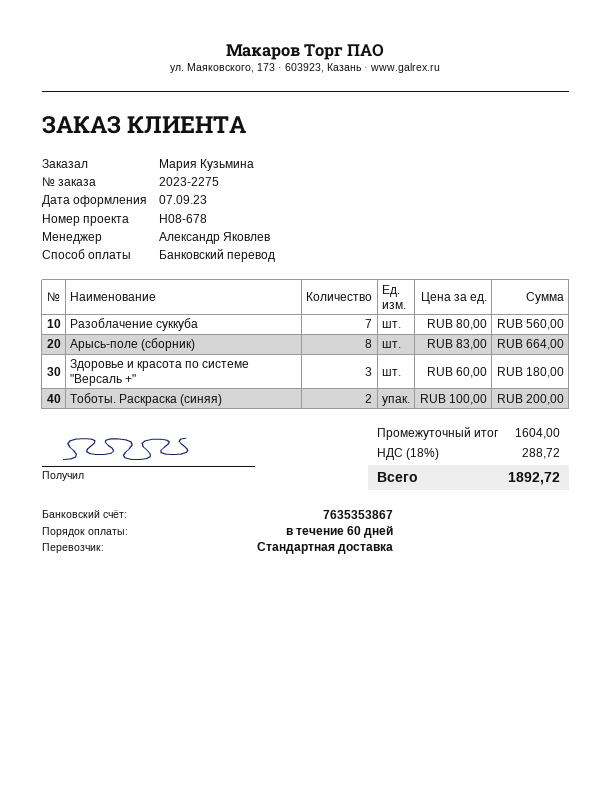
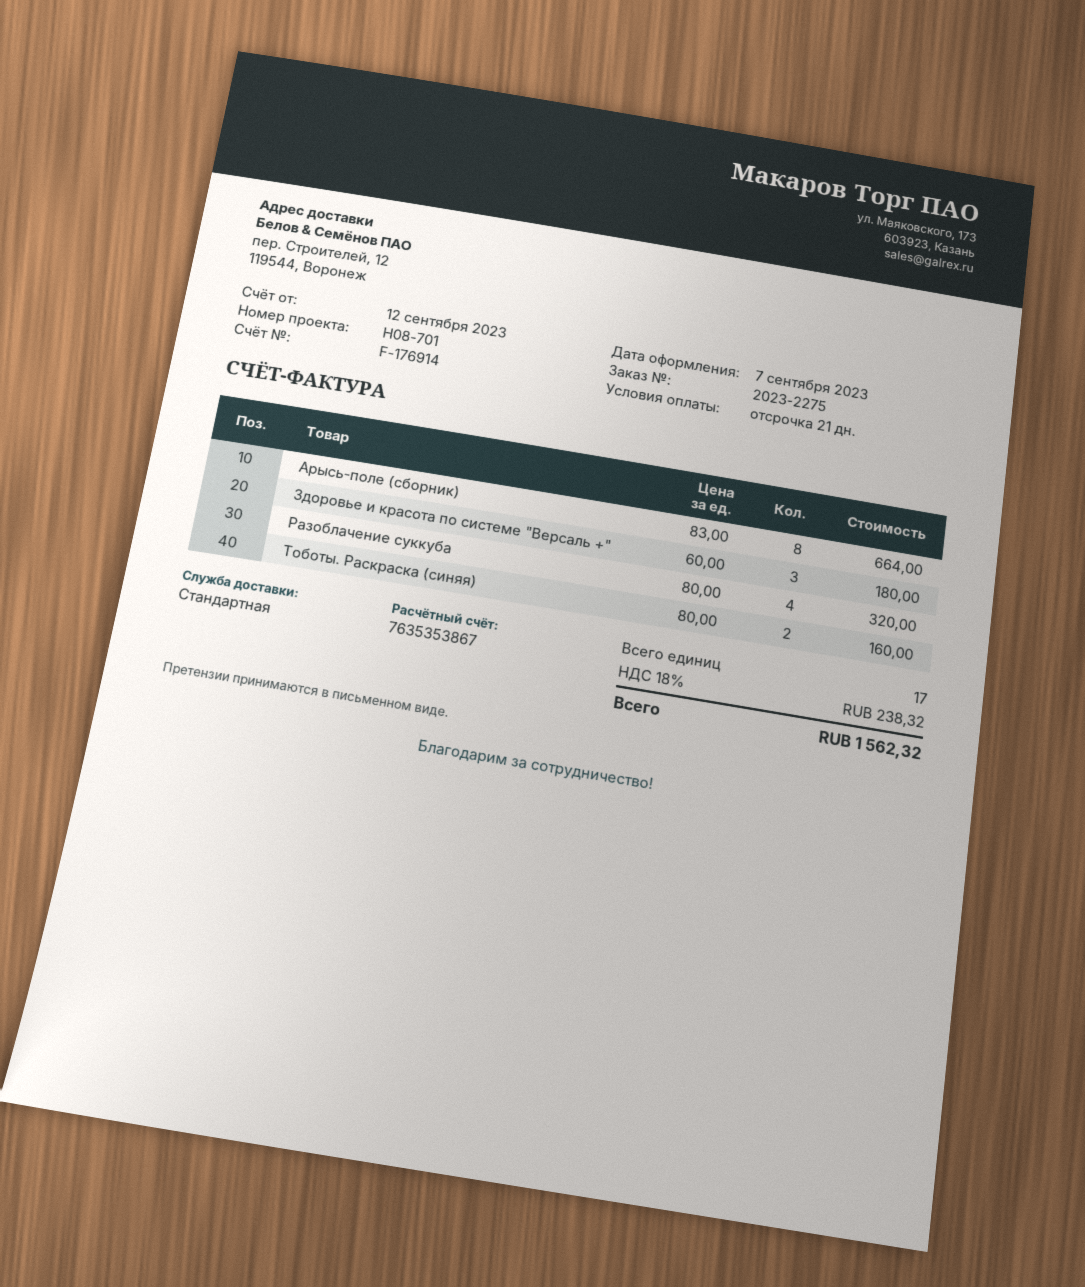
payment terms: 60 days -> 21 days
reference: H08-678 -> H08-701
Разоблачение суккуба: 7 x 80.00 = 560.00 -> 4 x 80.00 = 320.00
Тоботы. Раскраска (синяя): 2 x 100.00 = 200.00 -> 2 x 80.00 = 160.00
tax: 18% = 288.72 -> 18% = 238.32
total: 1892.72 -> 1562.32

